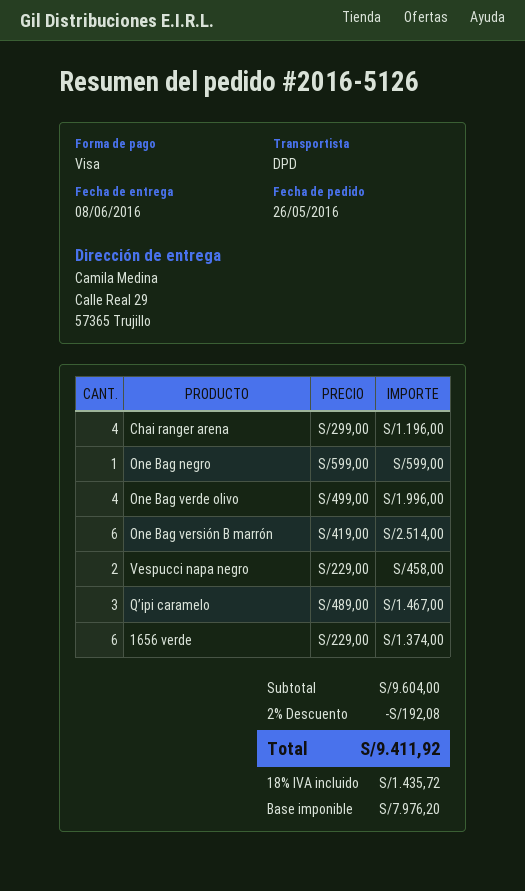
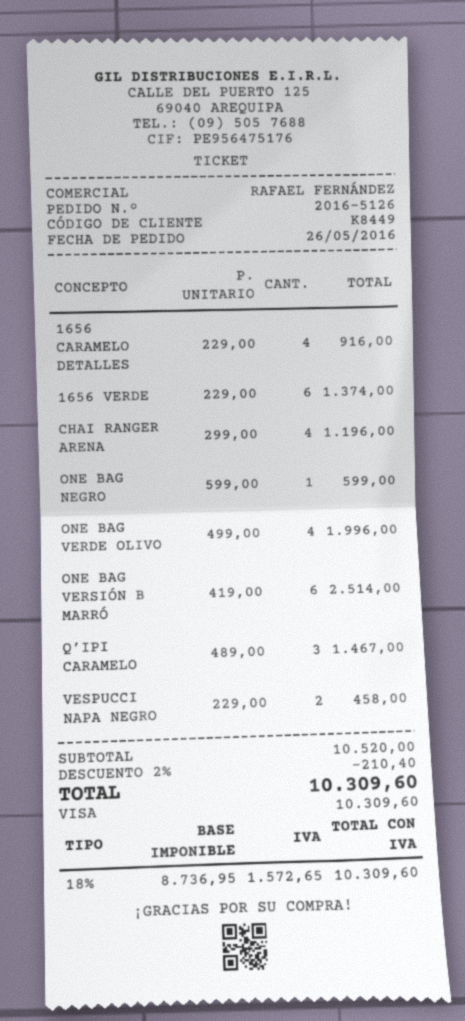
1656 CARAMELO DETALLES: none -> 4 x 229.00 = 916.00
subtotal: 9604.00 -> 10520.00
discount: 2% = 192.08 -> 2% = 210.40
net: 7976.20 -> 8736.95
tax: 18% = 1435.72 -> 18% = 1572.65
total: 9411.92 -> 10309.60

